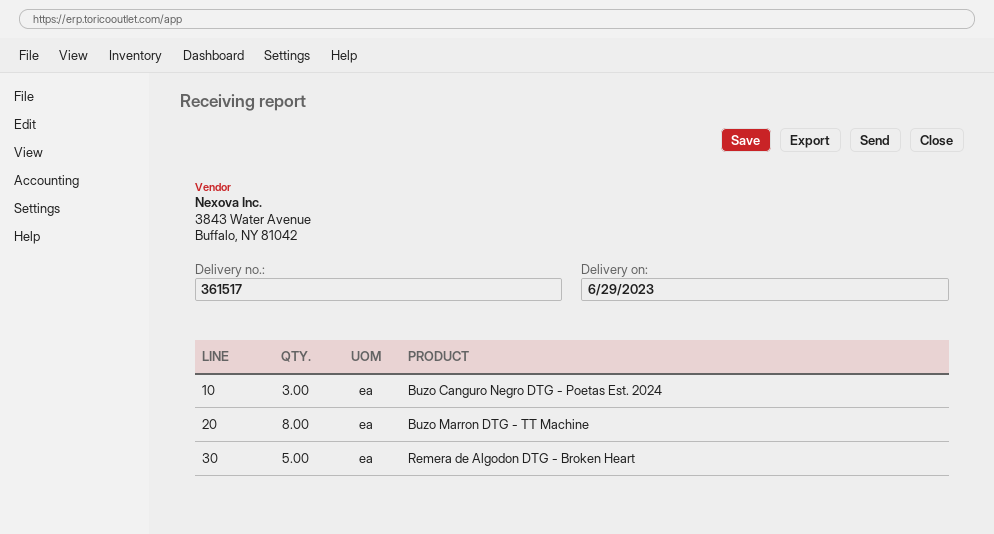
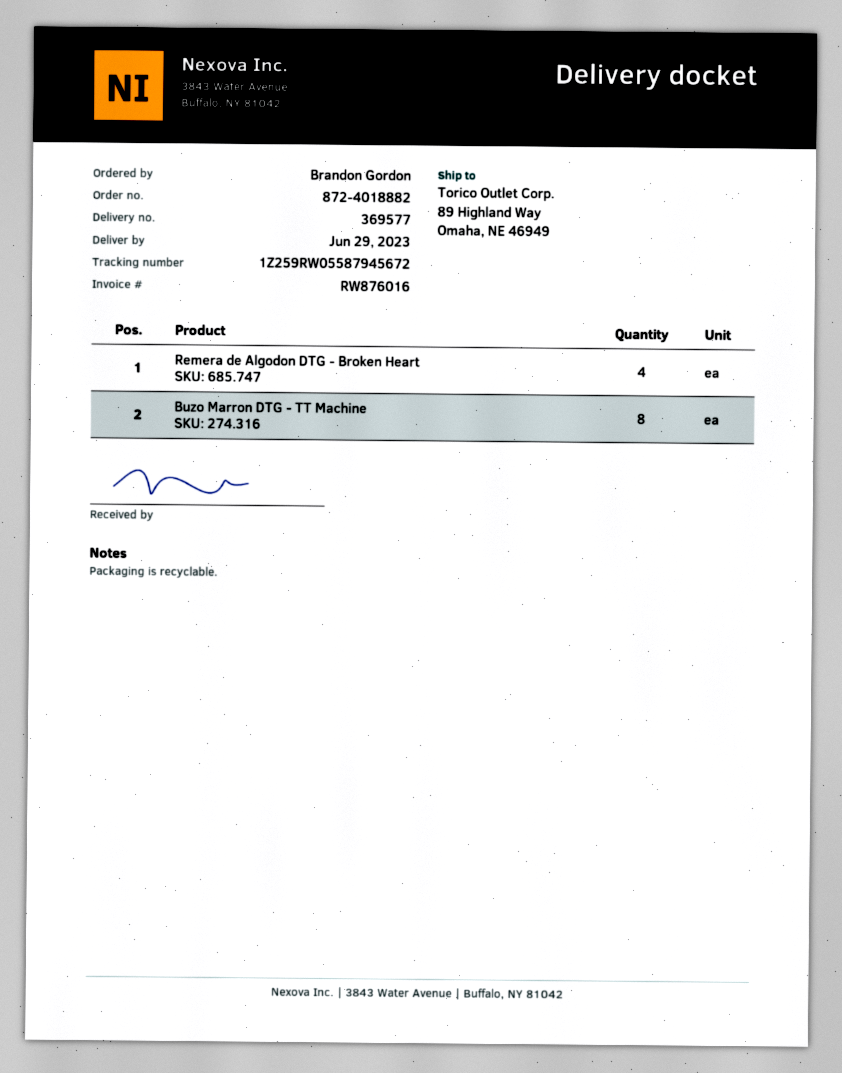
delivery note number: 361517 -> 369577
Buzo Canguro Negro DTG - Poetas Est. 2024: 3 -> none
Remera de Algodon DTG - Broken Heart: 5 -> 4

